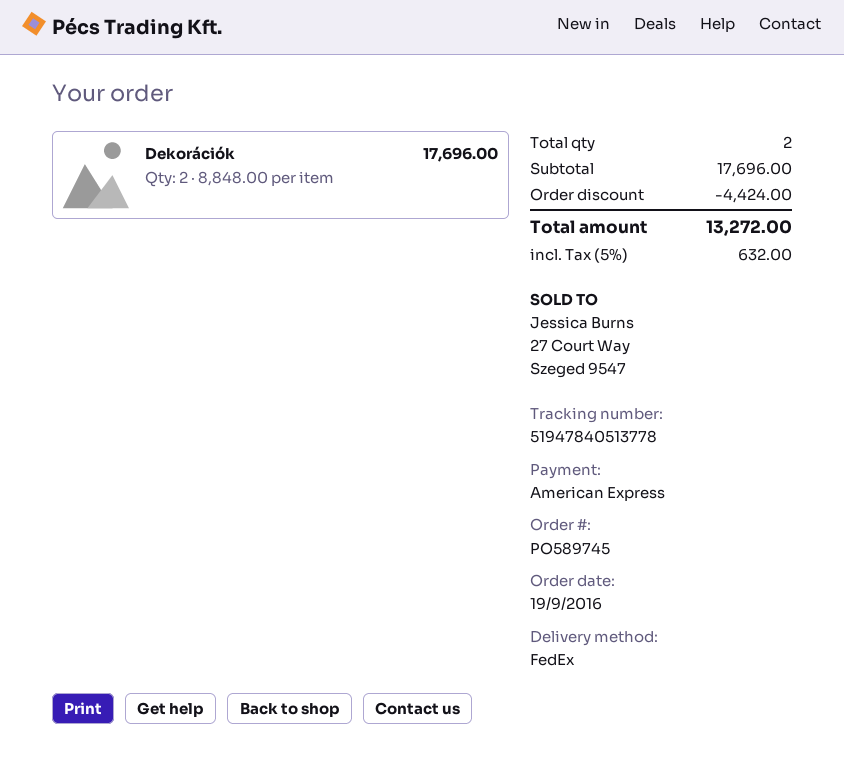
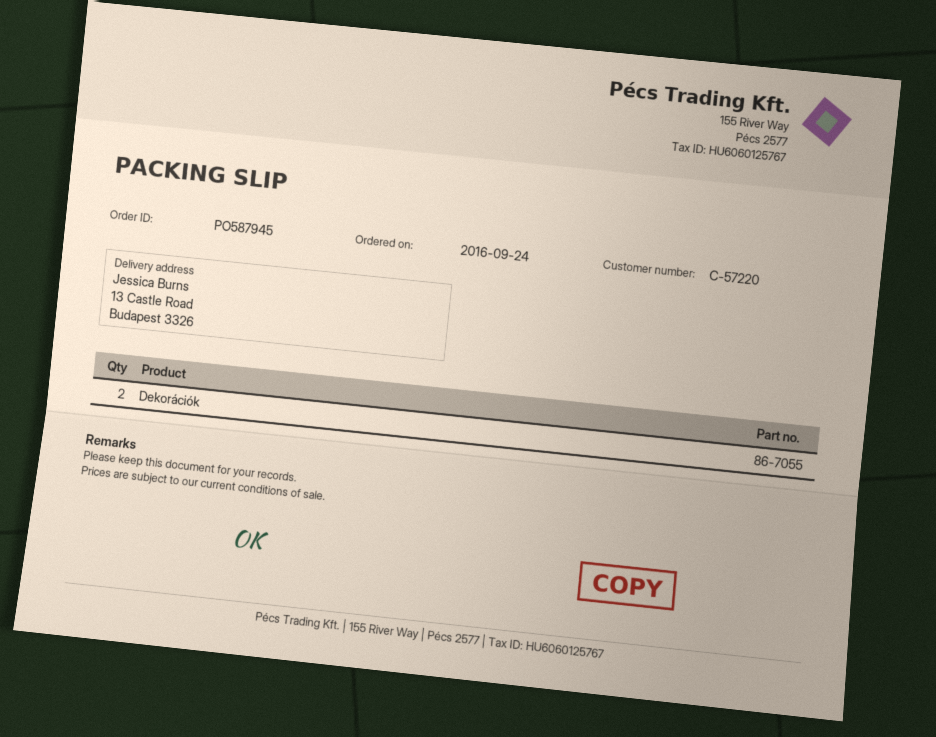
order number: PO589745 -> PO587945
order date: 2016-09-19 -> 2016-09-24

